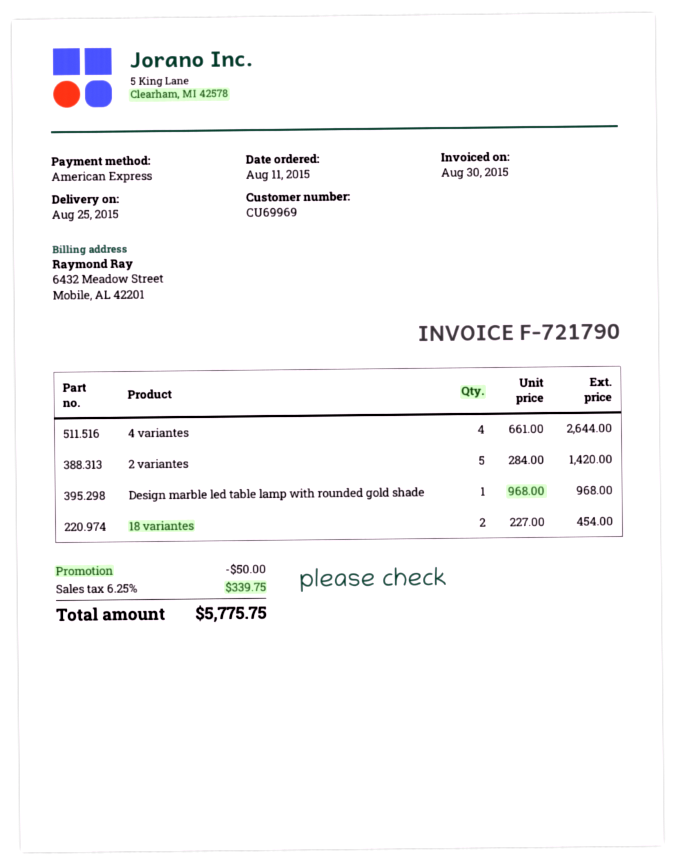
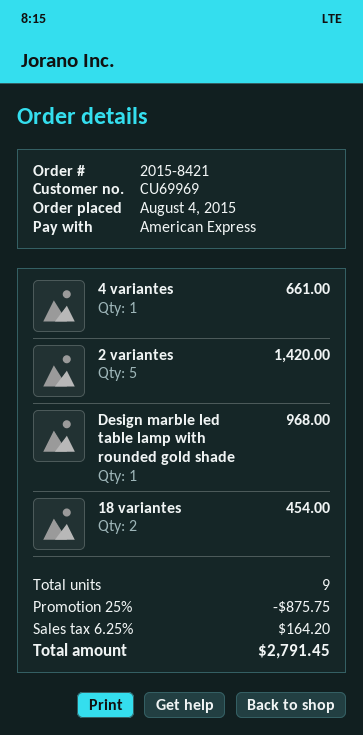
order date: 2015-08-11 -> 2015-08-04
4 variantes: 4 for 2644.00 -> 1 for 661.00
discount: 50.00 -> 875.75
tax: 6.25% = 339.75 -> 6.25% = 164.20
total: 5775.75 -> 2791.45

